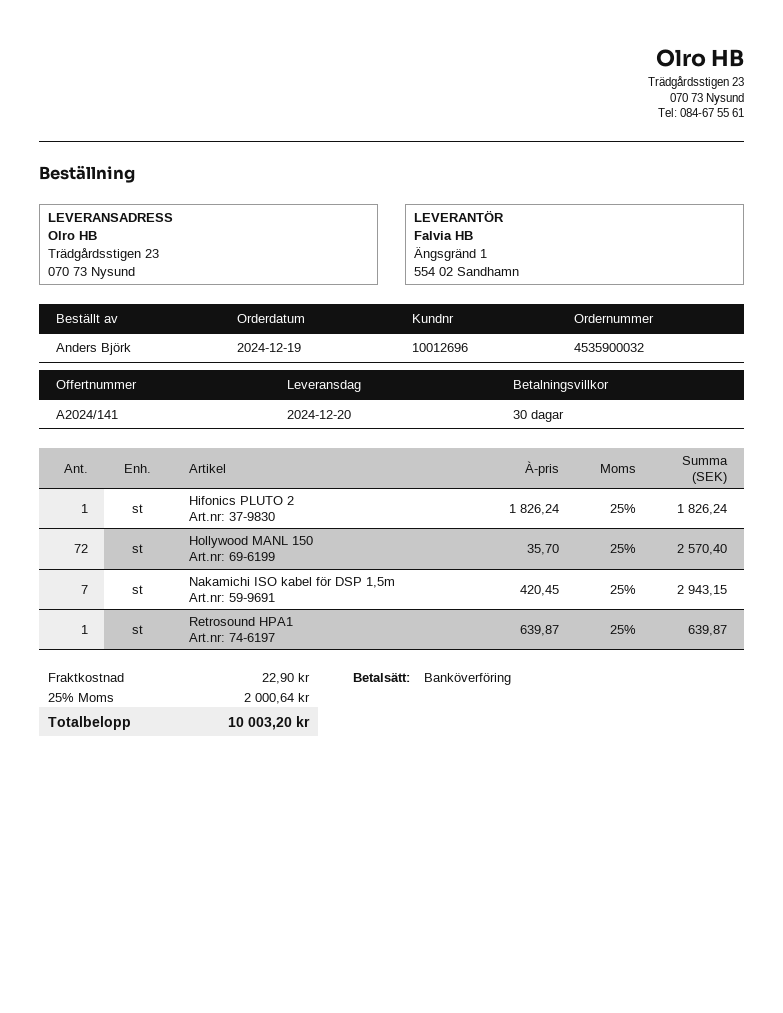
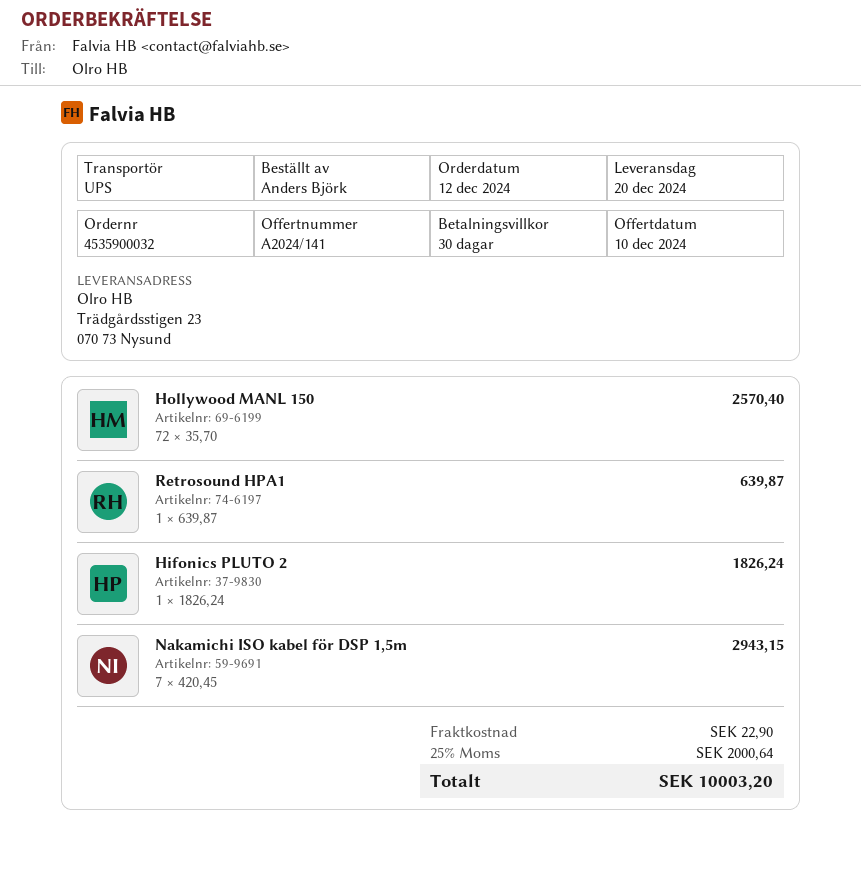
order date: 2024-12-19 -> 2024-12-12

